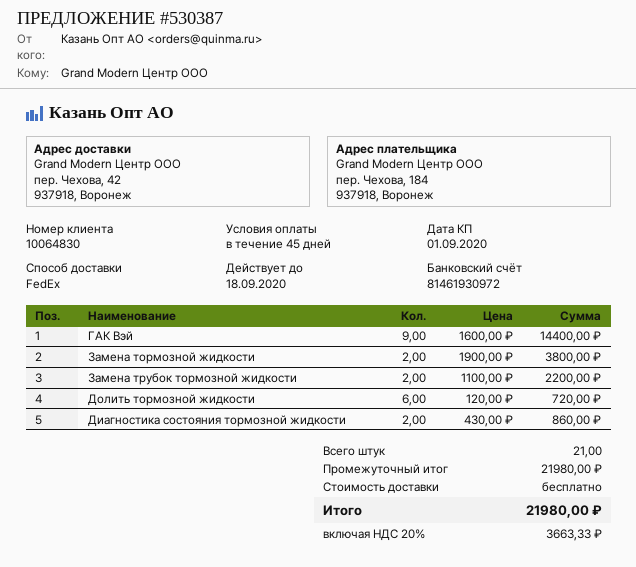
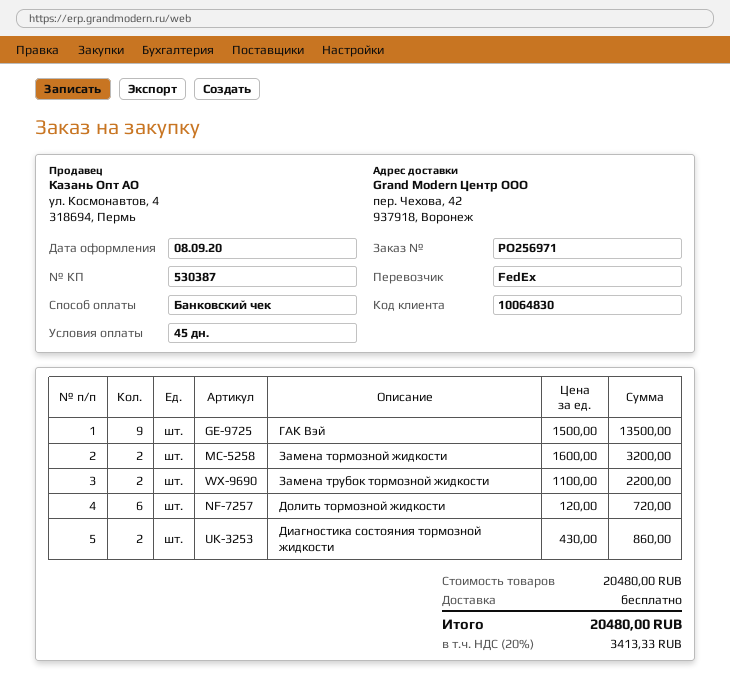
ГАК Вэй: 9 x 1600.00 = 14400.00 -> 9 x 1500.00 = 13500.00
Замена тормозной жидкости: 2 x 1900.00 = 3800.00 -> 2 x 1600.00 = 3200.00
subtotal: 21980.00 -> 20480.00
tax: 20% = 3663.33 -> 20% = 3413.33
total: 21980.00 -> 20480.00

